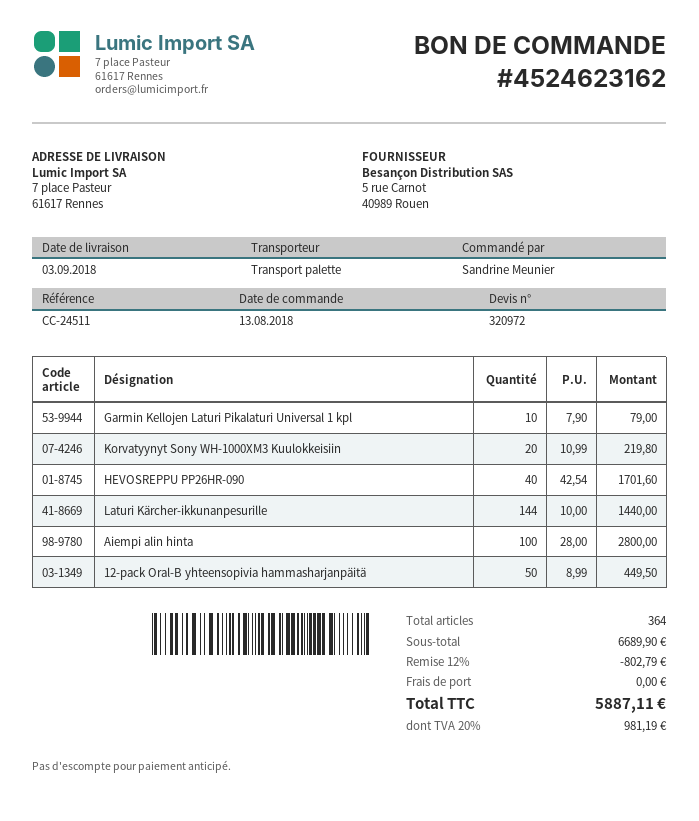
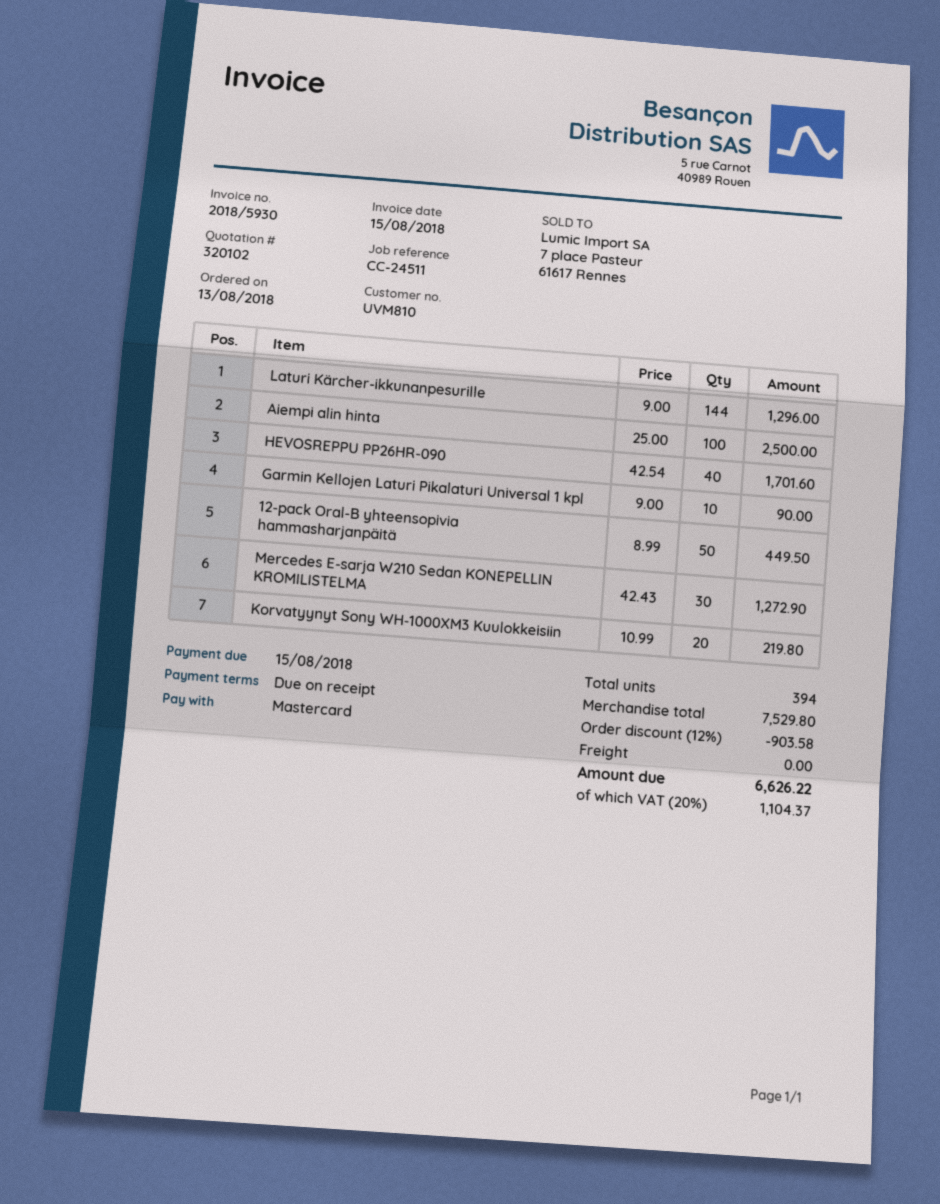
quote number: 320972 -> 320102
Garmin Kellojen Laturi Pikalaturi Universal 1 kpl: 10 x 7.90 = 79.00 -> 10 x 9.00 = 90.00
Laturi Kärcher-ikkunanpesurille: 144 x 10.00 = 1440.00 -> 144 x 9.00 = 1296.00
Aiempi alin hinta: 100 x 28.00 = 2800.00 -> 100 x 25.00 = 2500.00
Mercedes E-sarja W210 Sedan KONEPELLIN KROMILISTELMA: none -> 30 x 42.43 = 1272.90
total quantity: 364 -> 394
subtotal: 6689.90 -> 7529.80
discount: 12% = 802.79 -> 12% = 903.58
tax: 20% = 981.19 -> 20% = 1104.37
total: 5887.11 -> 6626.22

